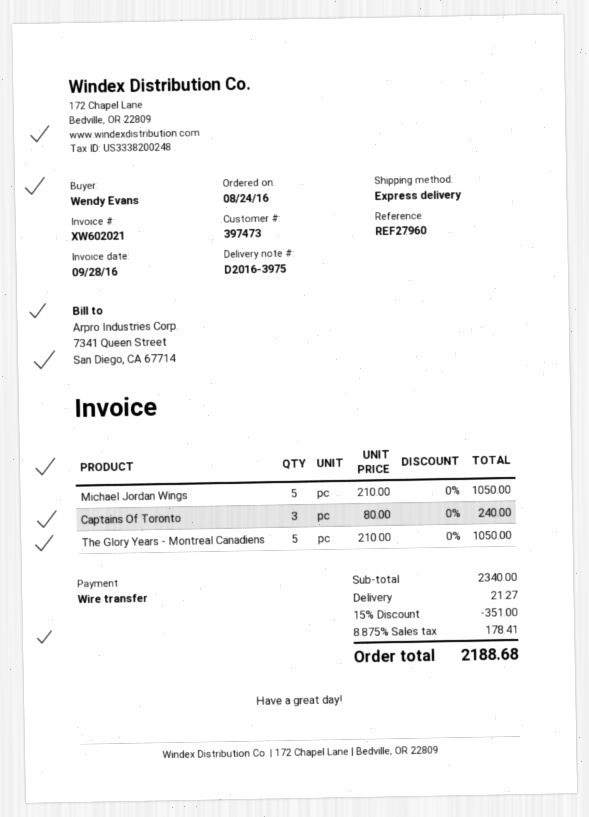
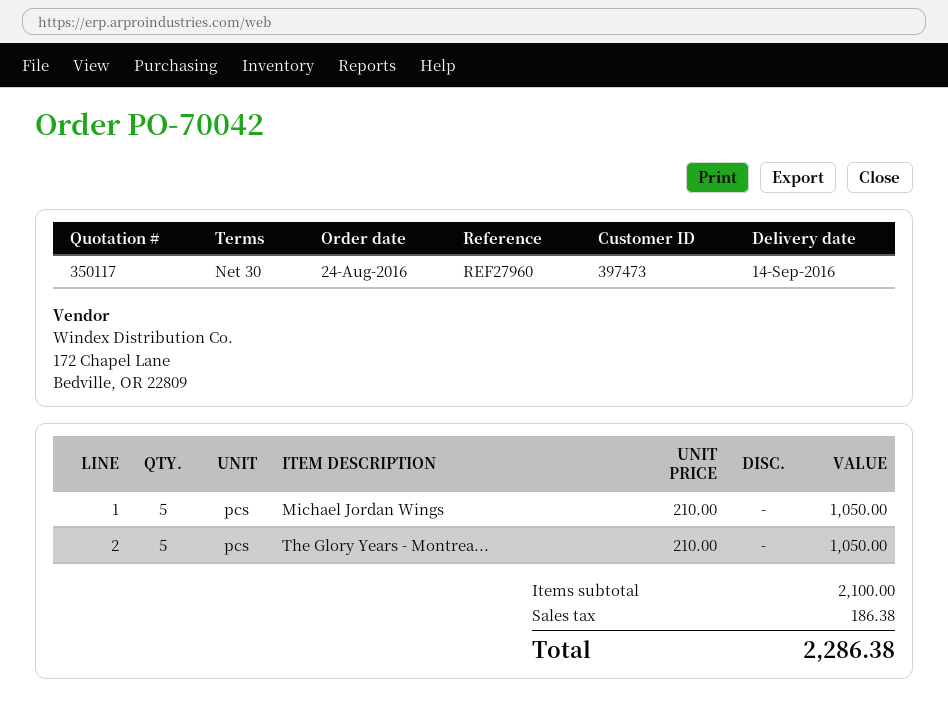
Captains Of Toronto: 3 x 80.00 = 240.00 -> none
subtotal: 2340.00 -> 2100.00
discount: 15% = 351.00 -> none
shipping: 21.27 -> none
tax: 178.41 -> 186.38
total: 2188.68 -> 2286.38

